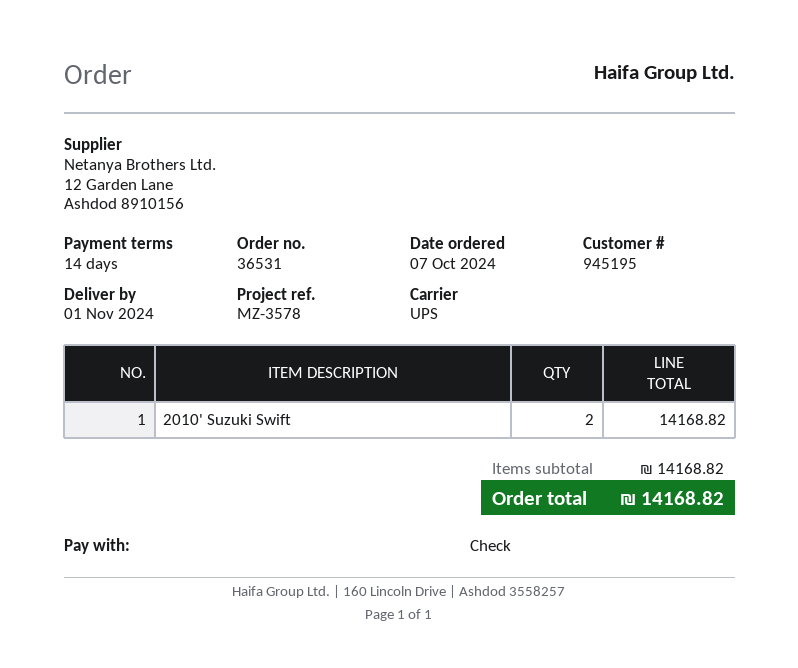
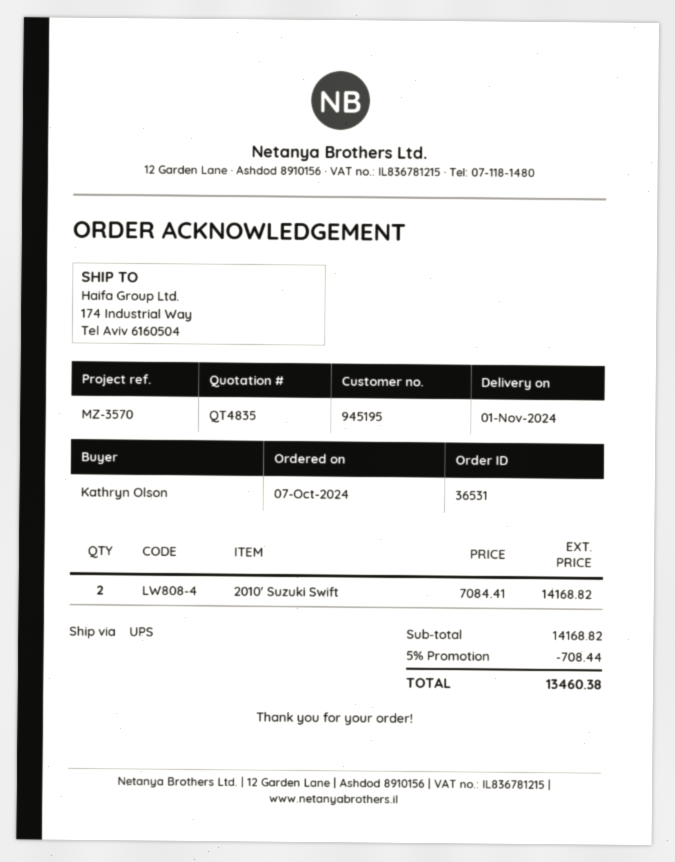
reference: MZ-3578 -> MZ-3570
discount: none -> 5% = 708.44
total: 14168.82 -> 13460.38

